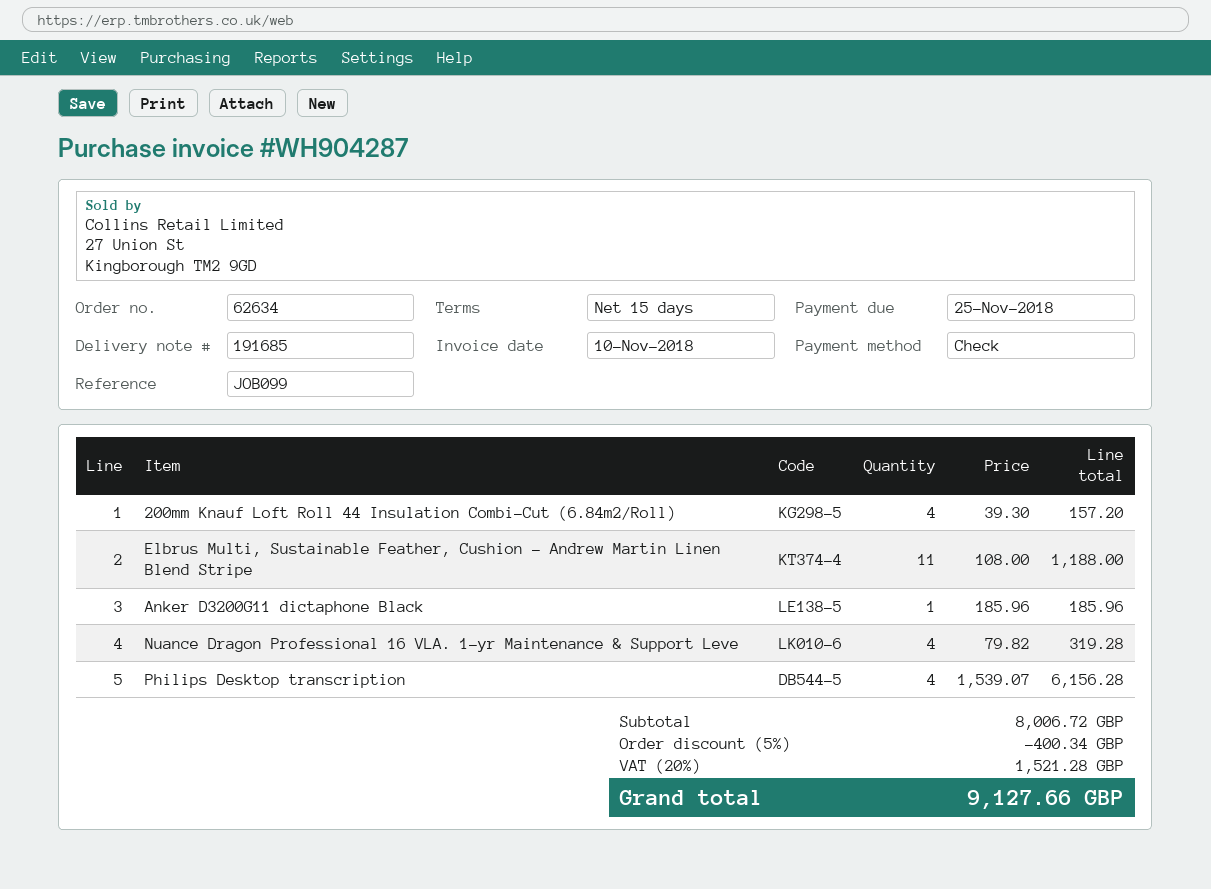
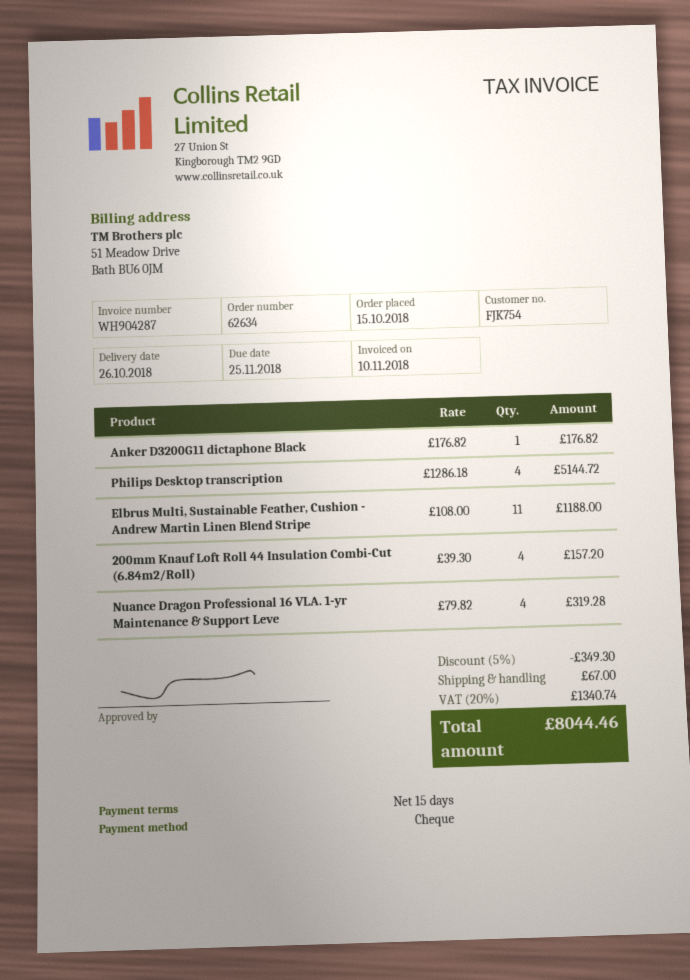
Anker D3200G11 dictaphone Black: 1 x 185.96 = 185.96 -> 1 x 176.82 = 176.82
Philips Desktop transcription: 4 x 1539.07 = 6156.28 -> 4 x 1286.18 = 5144.72
discount: 5% = 400.34 -> 5% = 349.30
shipping: none -> 67.00
tax: 20% = 1521.28 -> 20% = 1340.74
total: 9127.66 -> 8044.46

